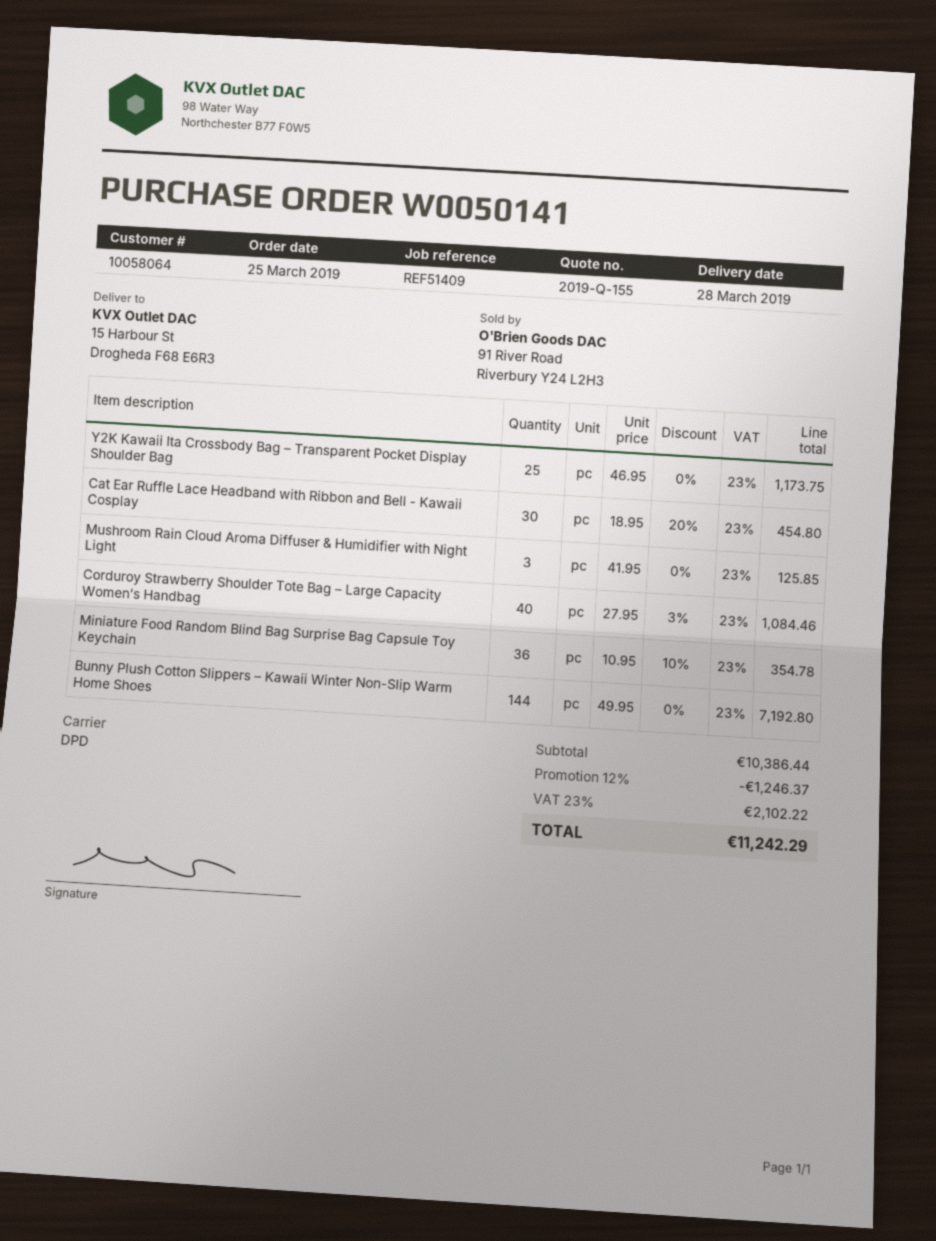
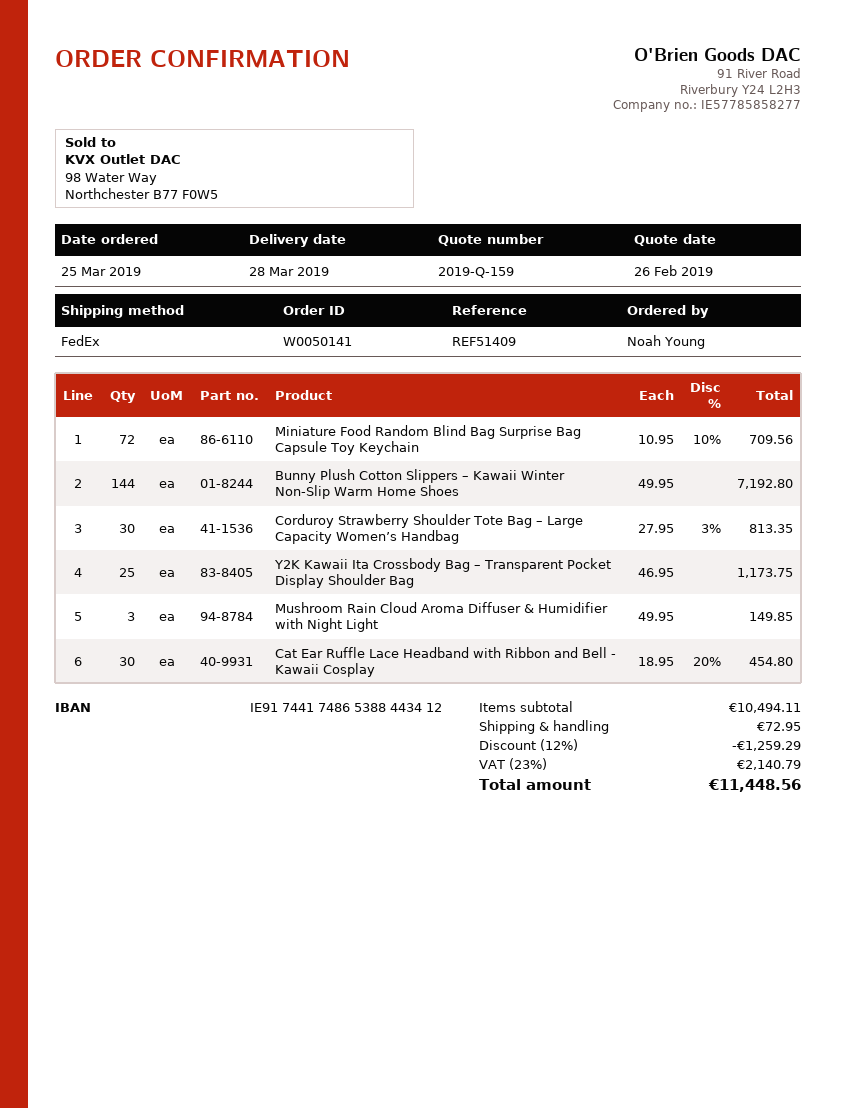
quote number: 2019-Q-155 -> 2019-Q-159
shipping method: DPD -> FedEx
Mushroom Rain Cloud Aroma Diffuser & Humidifier with Night Light: 3 x 41.95 = 125.85 -> 3 x 49.95 = 149.85
Corduroy Strawberry Shoulder Tote Bag – Large Capacity Women’s Handbag: 40 x 27.95 - 3% = 1084.46 -> 30 x 27.95 - 3% = 813.35
Miniature Food Random Blind Bag Surprise Bag Capsule Toy Keychain: 36 x 10.95 - 10% = 354.78 -> 72 x 10.95 - 10% = 709.56
subtotal: 10386.44 -> 10494.11
discount: 12% = 1246.37 -> 12% = 1259.29
shipping: none -> 72.95
tax: 23% = 2102.22 -> 23% = 2140.79
total: 11242.29 -> 11448.56

